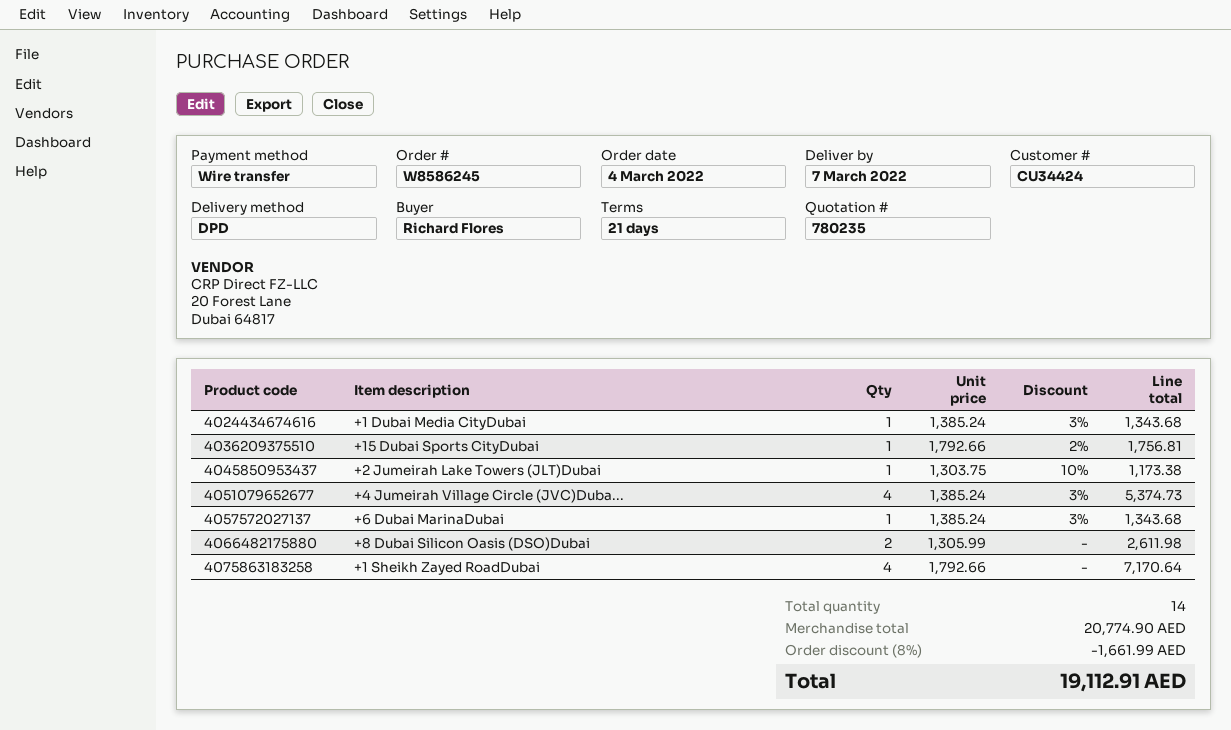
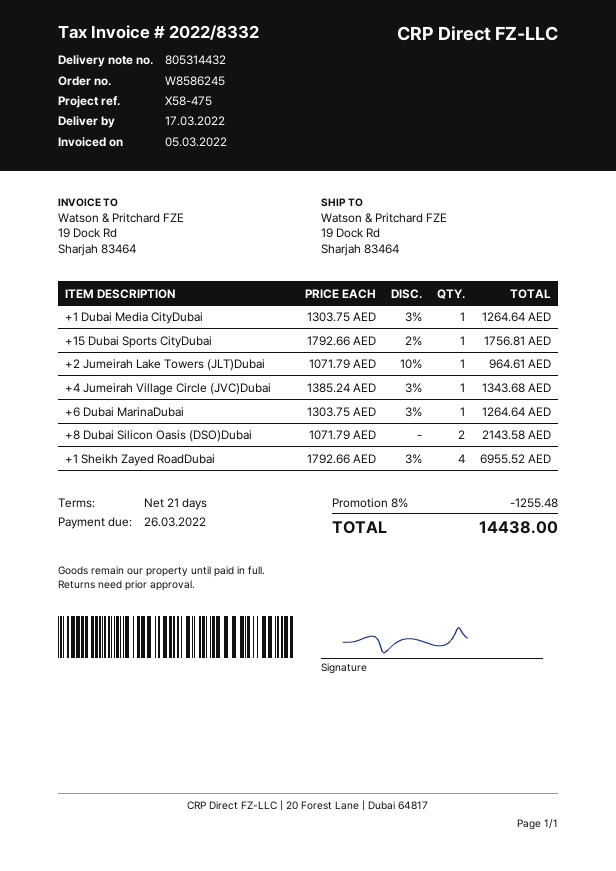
delivery date: 2022-03-07 -> 2022-03-17
+1 Dubai Media CityDubai: 1 x 1385.24 - 3% = 1343.68 -> 1 x 1303.75 - 3% = 1264.64
+2 Jumeirah Lake Towers (JLT)Dubai: 1 x 1303.75 - 10% = 1173.38 -> 1 x 1071.79 - 10% = 964.61
+4 Jumeirah Village Circle (JVC)Duba...: 4 x 1385.24 - 3% = 5374.73 -> 1 x 1385.24 - 3% = 1343.68
+6 Dubai MarinaDubai: 1 x 1385.24 - 3% = 1343.68 -> 1 x 1303.75 - 3% = 1264.64
+8 Dubai Silicon Oasis (DSO)Dubai: 2 x 1305.99 = 2611.98 -> 2 x 1071.79 = 2143.58
+1 Sheikh Zayed RoadDubai: 4 x 1792.66 = 7170.64 -> 4 x 1792.66 - 3% = 6955.52
discount: 8% = 1661.99 -> 8% = 1255.48
total: 19112.91 -> 14438.00

